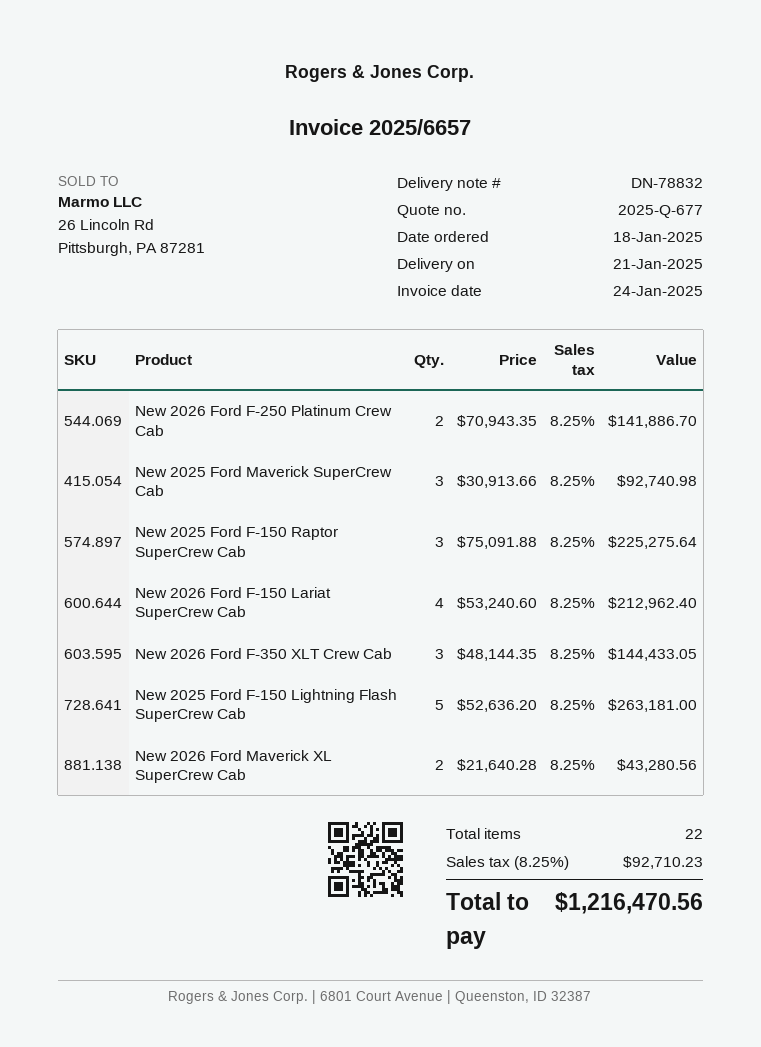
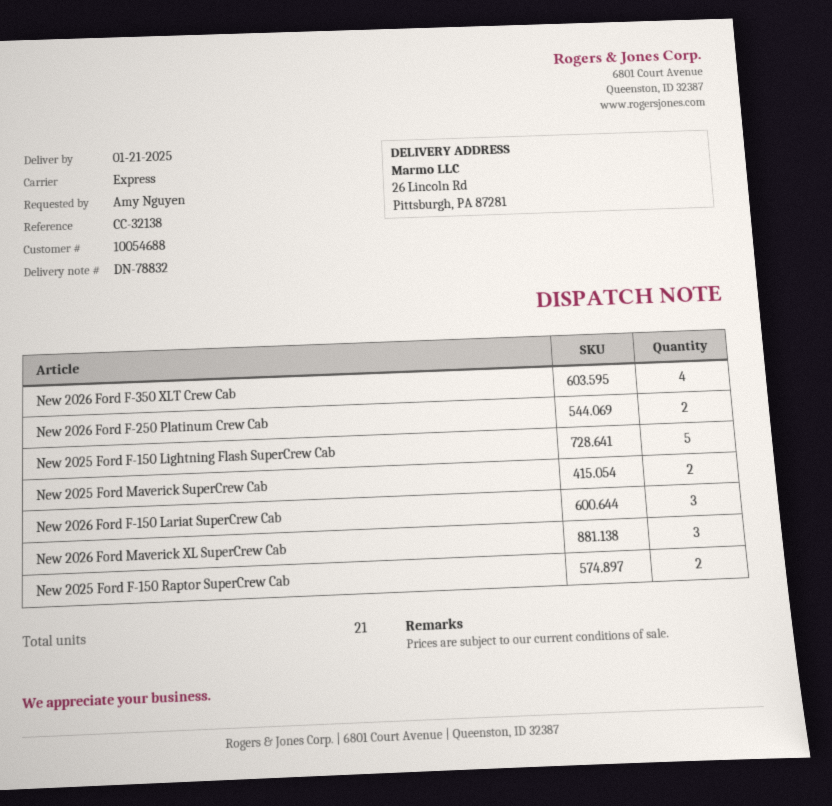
New 2025 Ford Maverick SuperCrew Cab: 3 -> 2
New 2025 Ford F-150 Raptor SuperCrew Cab: 3 -> 2
New 2026 Ford F-150 Lariat SuperCrew Cab: 4 -> 3
New 2026 Ford F-350 XLT Crew Cab: 3 -> 4
New 2026 Ford Maverick XL SuperCrew Cab: 2 -> 3
total quantity: 22 -> 21

